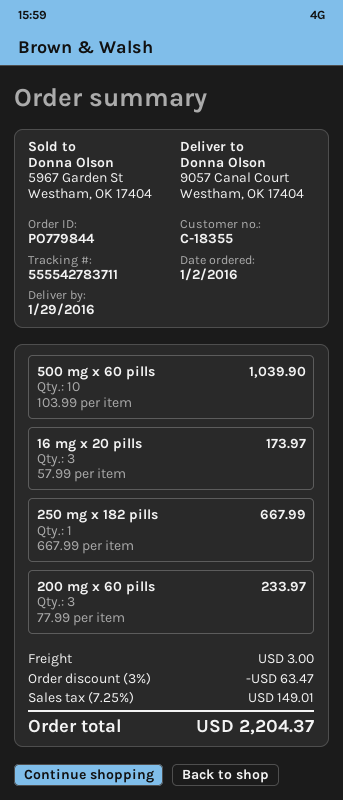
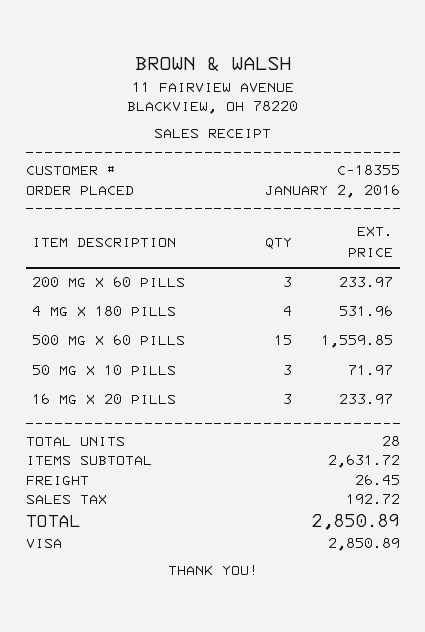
500 mg x 60 pills: 10 for 1039.90 -> 15 for 1559.85
16 mg x 20 pills: 3 for 173.97 -> 3 for 233.97
250 mg x 182 pills: 1 for 667.99 -> none
4 MG X 180 PILLS: none -> 4 for 531.96
50 MG X 10 PILLS: none -> 3 for 71.97
discount: 3% = 63.47 -> none
shipping: 3.00 -> 26.45
tax: 149.01 -> 192.72
total: 2204.37 -> 2850.89

